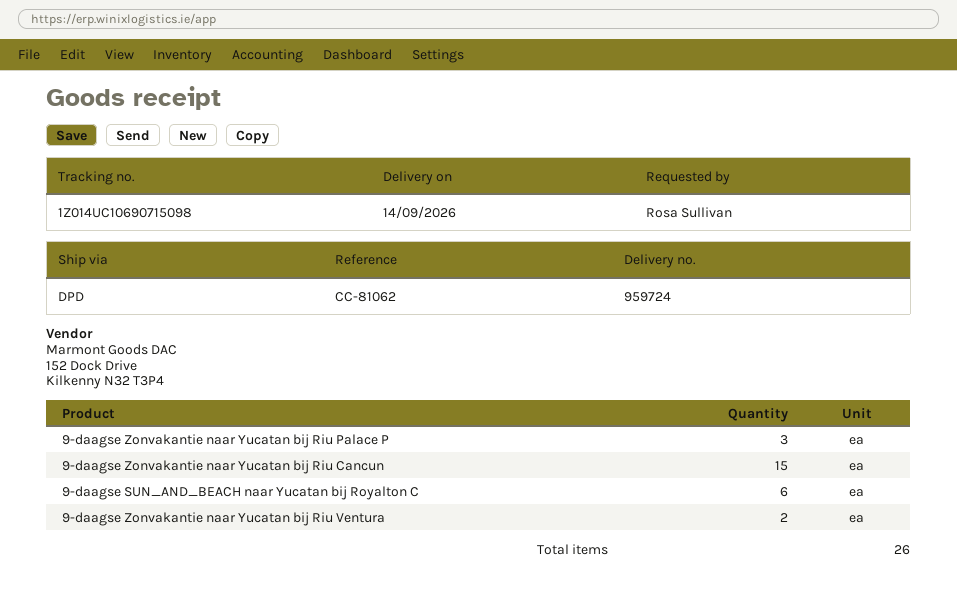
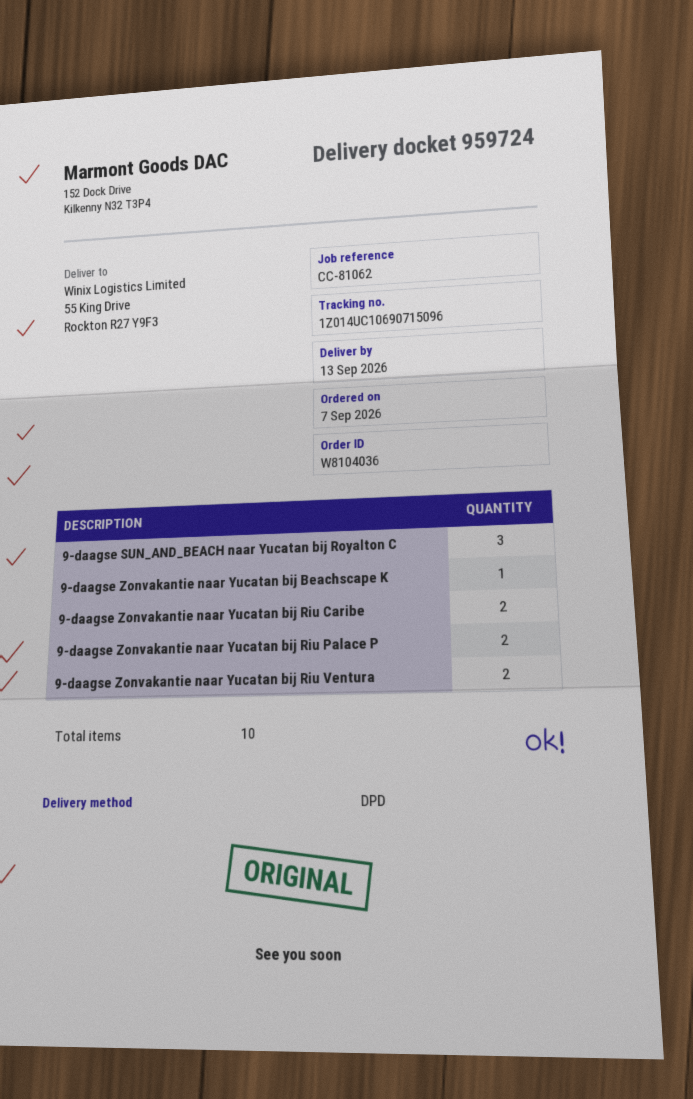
delivery date: 2026-09-14 -> 2026-09-13
tracking number: 1Z014UC10690715098 -> 1Z014UC10690715096
9-daagse Zonvakantie naar Yucatan bij Riu Palace P: 3 -> 2
9-daagse Zonvakantie naar Yucatan bij Riu Cancun: 15 -> none
9-daagse SUN_AND_BEACH naar Yucatan bij Royalton C: 6 -> 3
9-daagse Zonvakantie naar Yucatan bij Beachscape K: none -> 1
9-daagse Zonvakantie naar Yucatan bij Riu Caribe: none -> 2
total quantity: 26 -> 10

